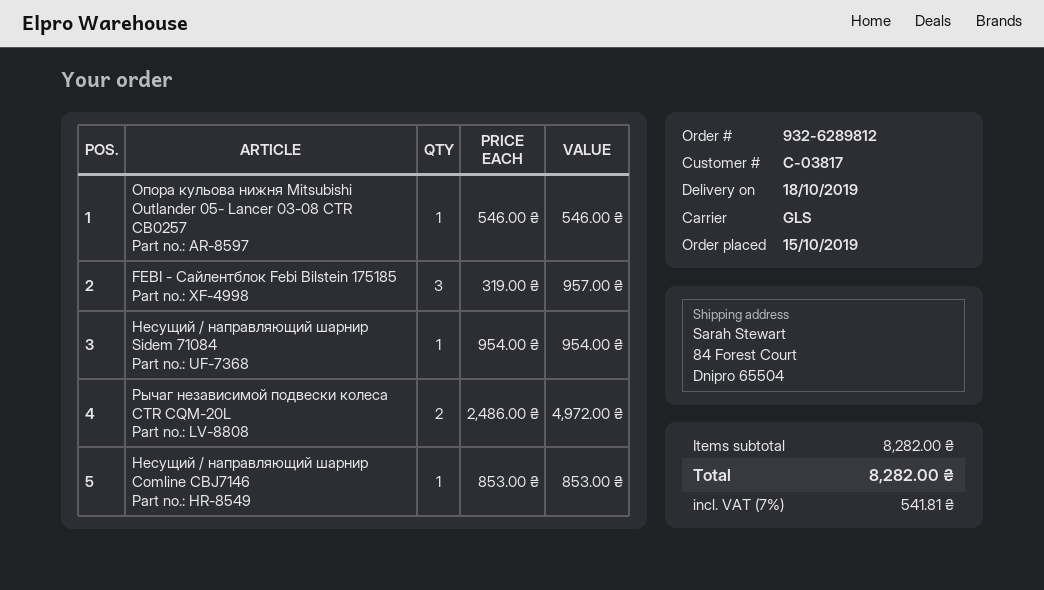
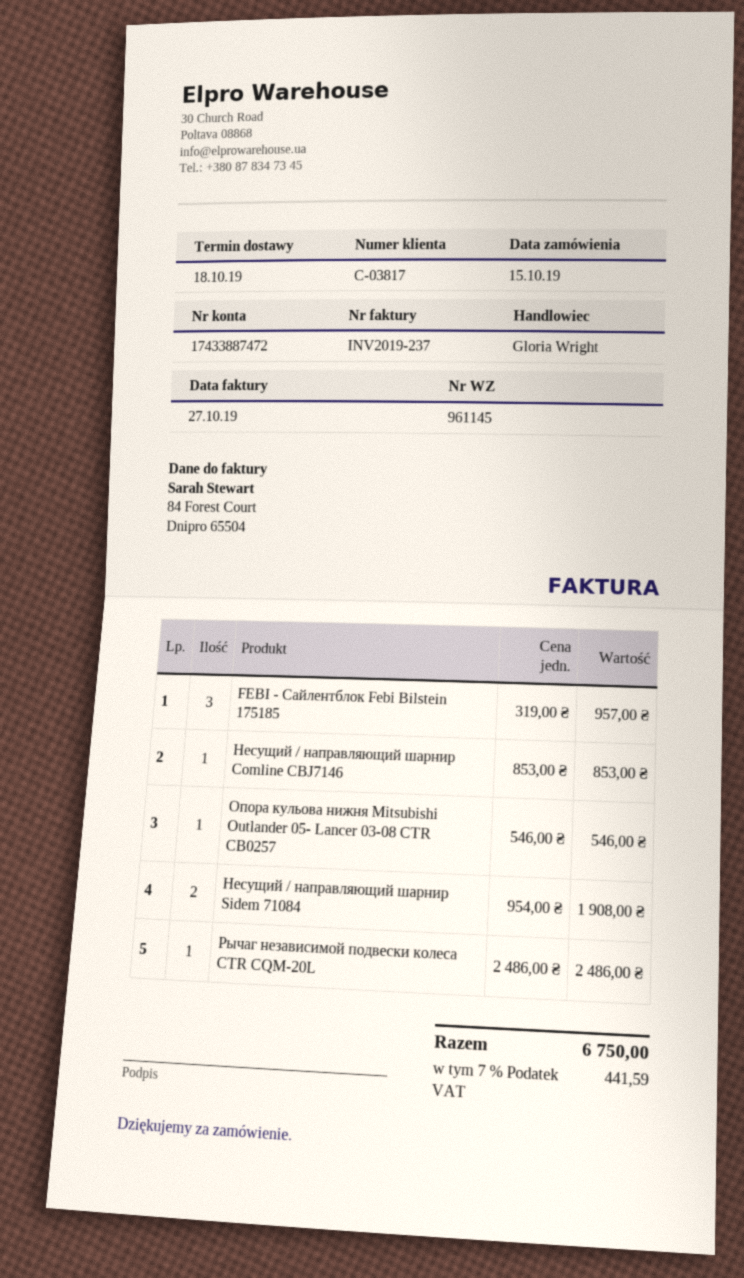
Несущий / направляющий шарнир Sidem 71084: 1 x 954.00 = 954.00 -> 2 x 954.00 = 1908.00
Рычаг независимой подвески колеса CTR CQM-20L: 2 x 2486.00 = 4972.00 -> 1 x 2486.00 = 2486.00
tax: 7% = 541.81 -> 7% = 441.59
total: 8282.00 -> 6750.00

